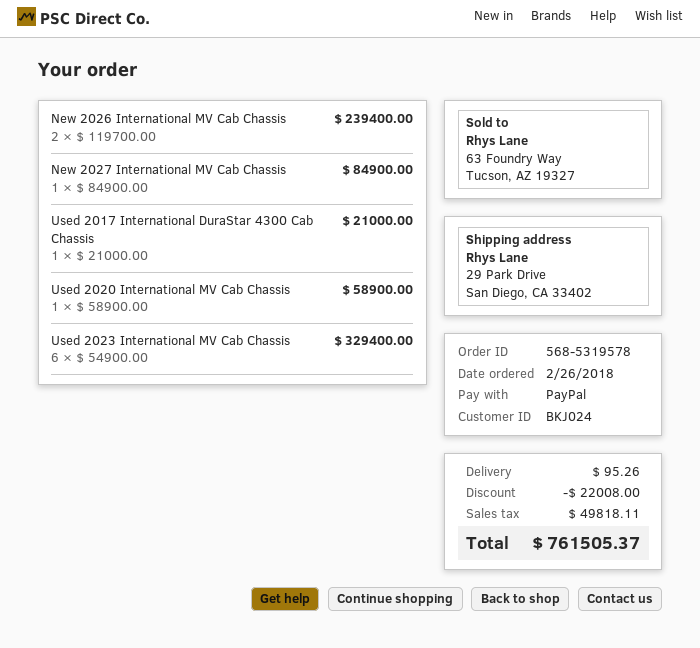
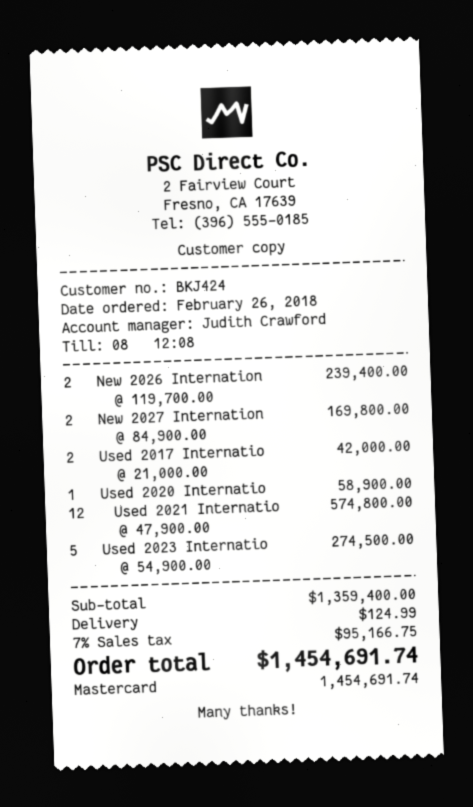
customer number: BKJ024 -> BKJ424
payment method: PayPal -> Mastercard
New 2027 International MV Cab Chassis: 1 x 84900.00 = 84900.00 -> 2 x 84900.00 = 169800.00
Used 2017 International DuraStar 4300 Cab Chassis: 1 x 21000.00 = 21000.00 -> 2 x 21000.00 = 42000.00
Used 2023 International MV Cab Chassis: 6 x 54900.00 = 329400.00 -> 5 x 54900.00 = 274500.00
Used 2021 Internatio: none -> 12 x 47900.00 = 574800.00
discount: 22008.00 -> none
shipping: 95.26 -> 124.99
tax: 49818.11 -> 95166.75
total: 761505.37 -> 1454691.74

